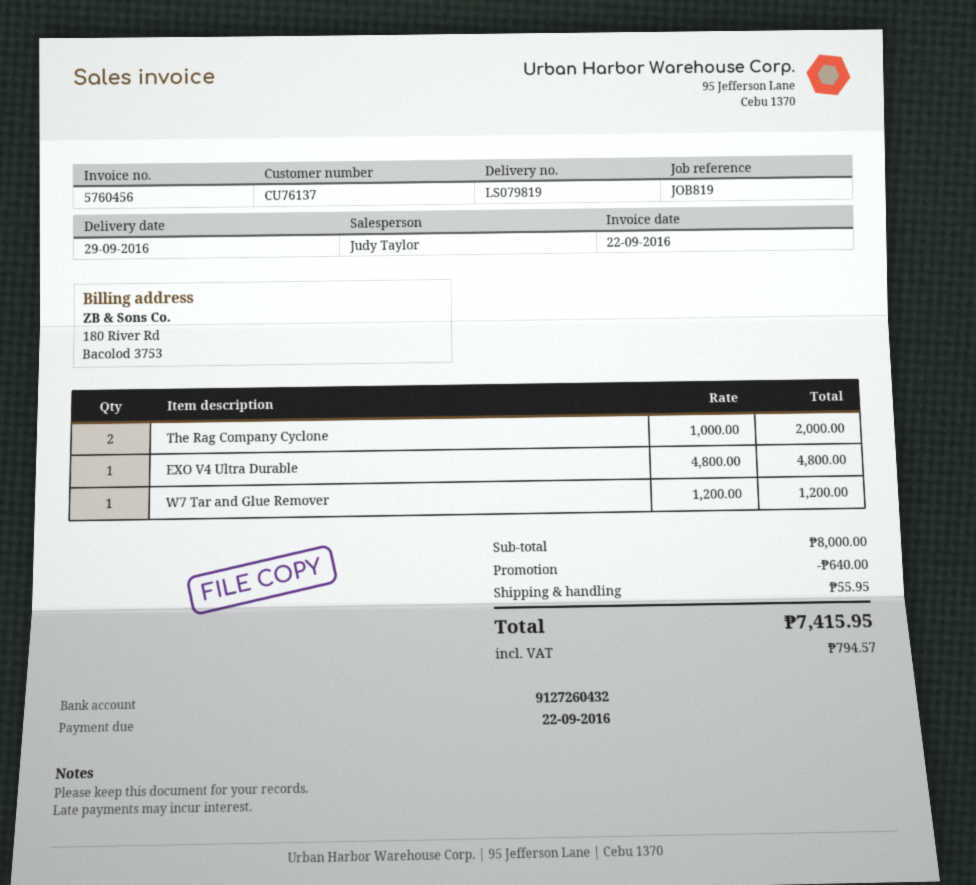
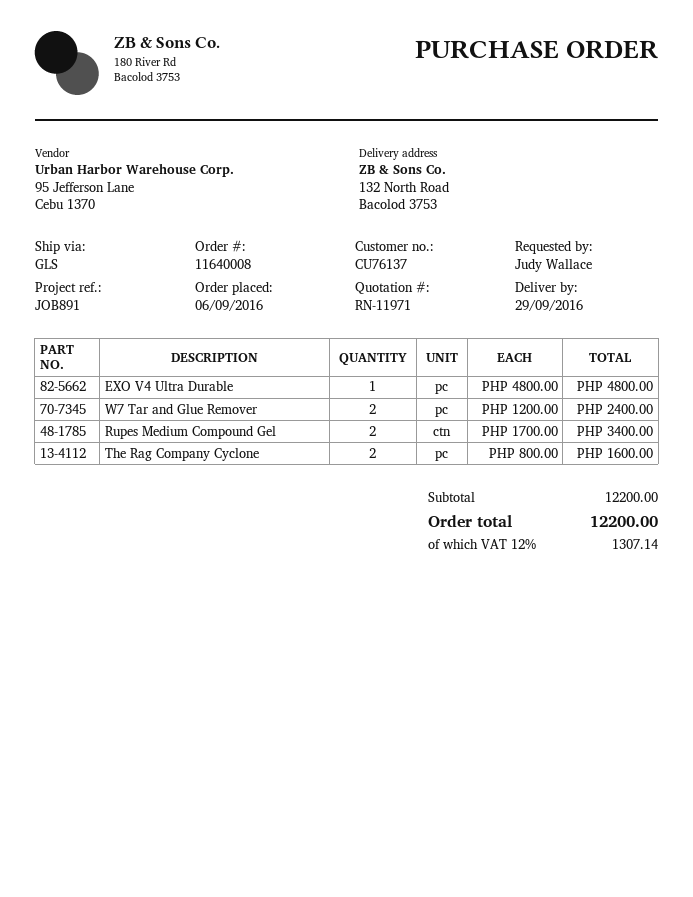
reference: JOB819 -> JOB891
The Rag Company Cyclone: 2 x 1000.00 = 2000.00 -> 2 x 800.00 = 1600.00
W7 Tar and Glue Remover: 1 x 1200.00 = 1200.00 -> 2 x 1200.00 = 2400.00
Rupes Medium Compound Gel: none -> 2 x 1700.00 = 3400.00
subtotal: 8000.00 -> 12200.00
discount: 640.00 -> none
shipping: 55.95 -> none
tax: 794.57 -> 1307.14
total: 7415.95 -> 12200.00

